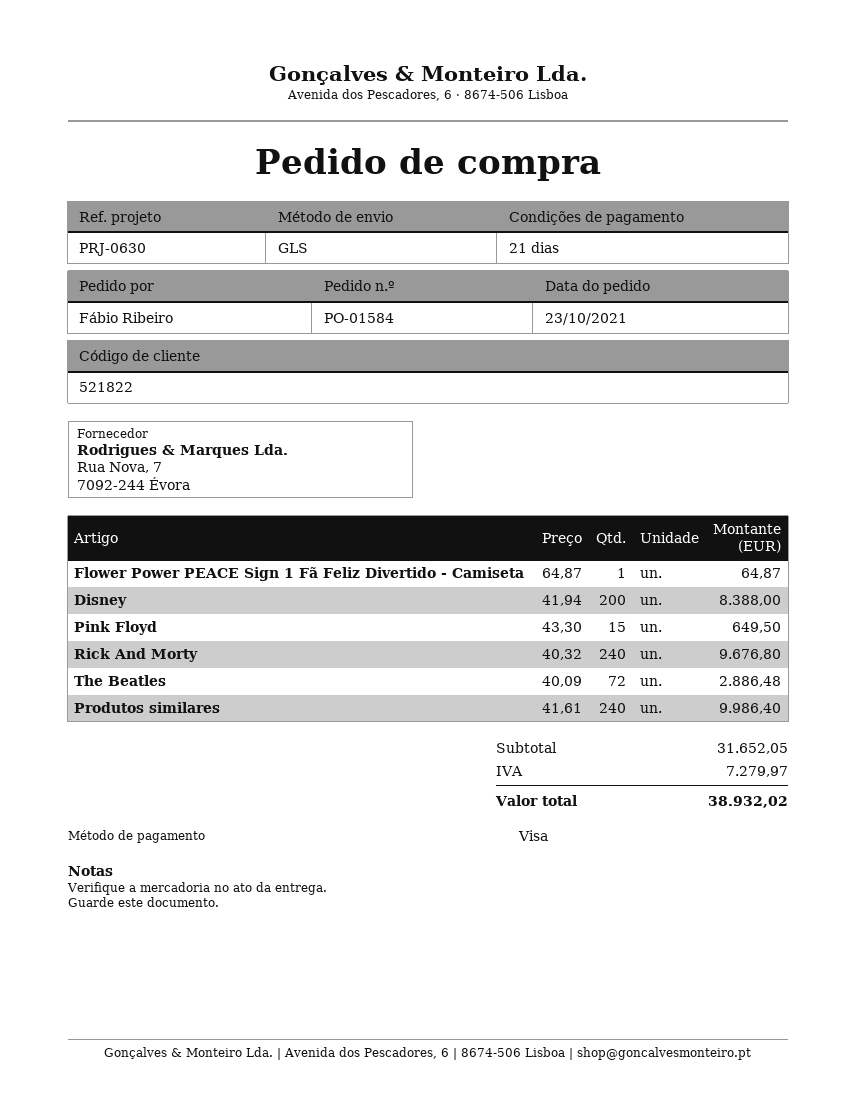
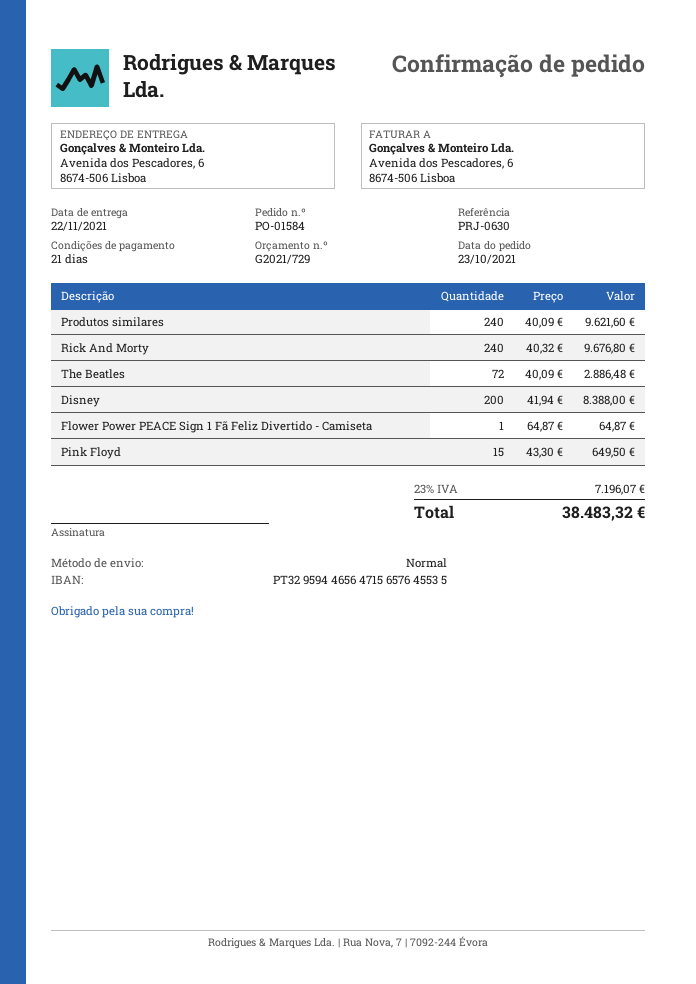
shipping method: GLS -> standard
Produtos similares: 240 x 41.61 = 9986.40 -> 240 x 40.09 = 9621.60
tax: 7279.97 -> 7196.07
total: 38932.02 -> 38483.32

